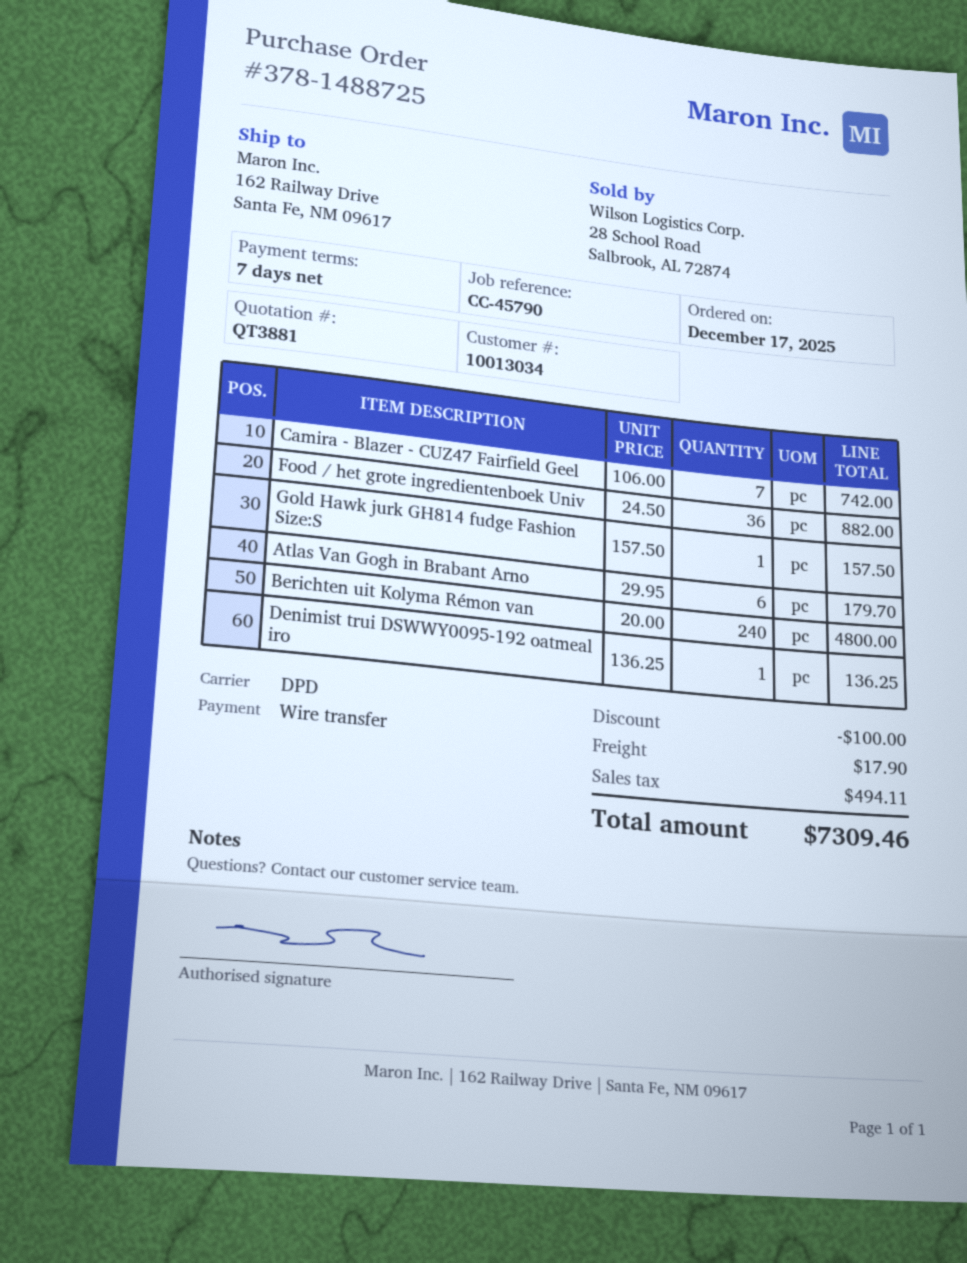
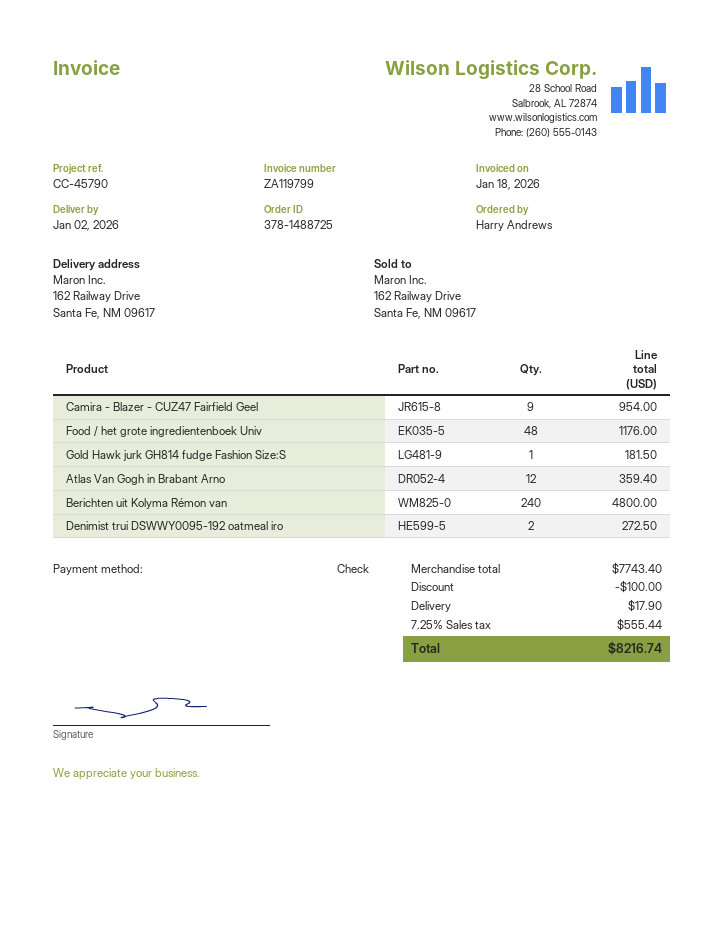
payment method: bank transfer -> cheque
Camira - Blazer - CUZ47 Fairfield Geel: 7 for 742.00 -> 9 for 954.00
Food / het grote ingredientenboek Univ: 36 for 882.00 -> 48 for 1176.00
Gold Hawk jurk GH814 fudge Fashion Size:S: 1 for 157.50 -> 1 for 181.50
Atlas Van Gogh in Brabant Arno: 6 for 179.70 -> 12 for 359.40
Denimist trui DSWWY0095-192 oatmeal iro: 1 for 136.25 -> 2 for 272.50
tax: 494.11 -> 555.44
total: 7309.46 -> 8216.74

